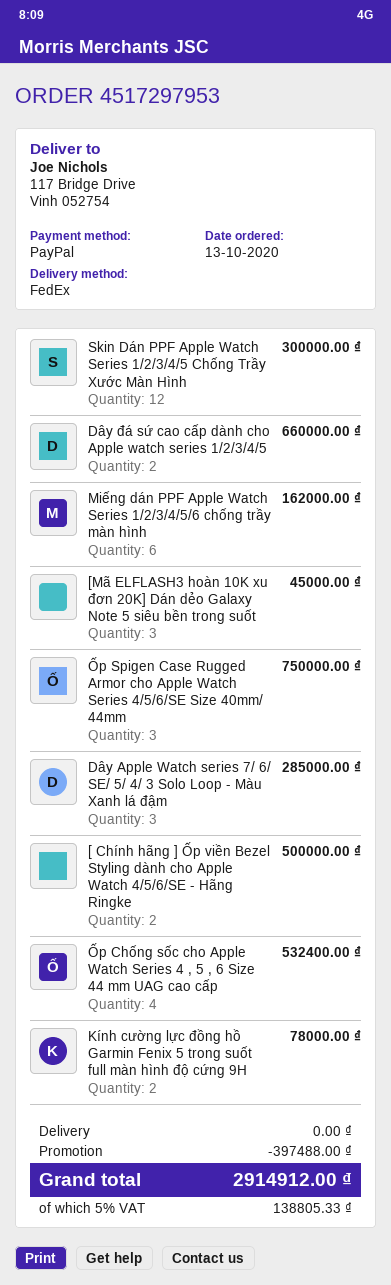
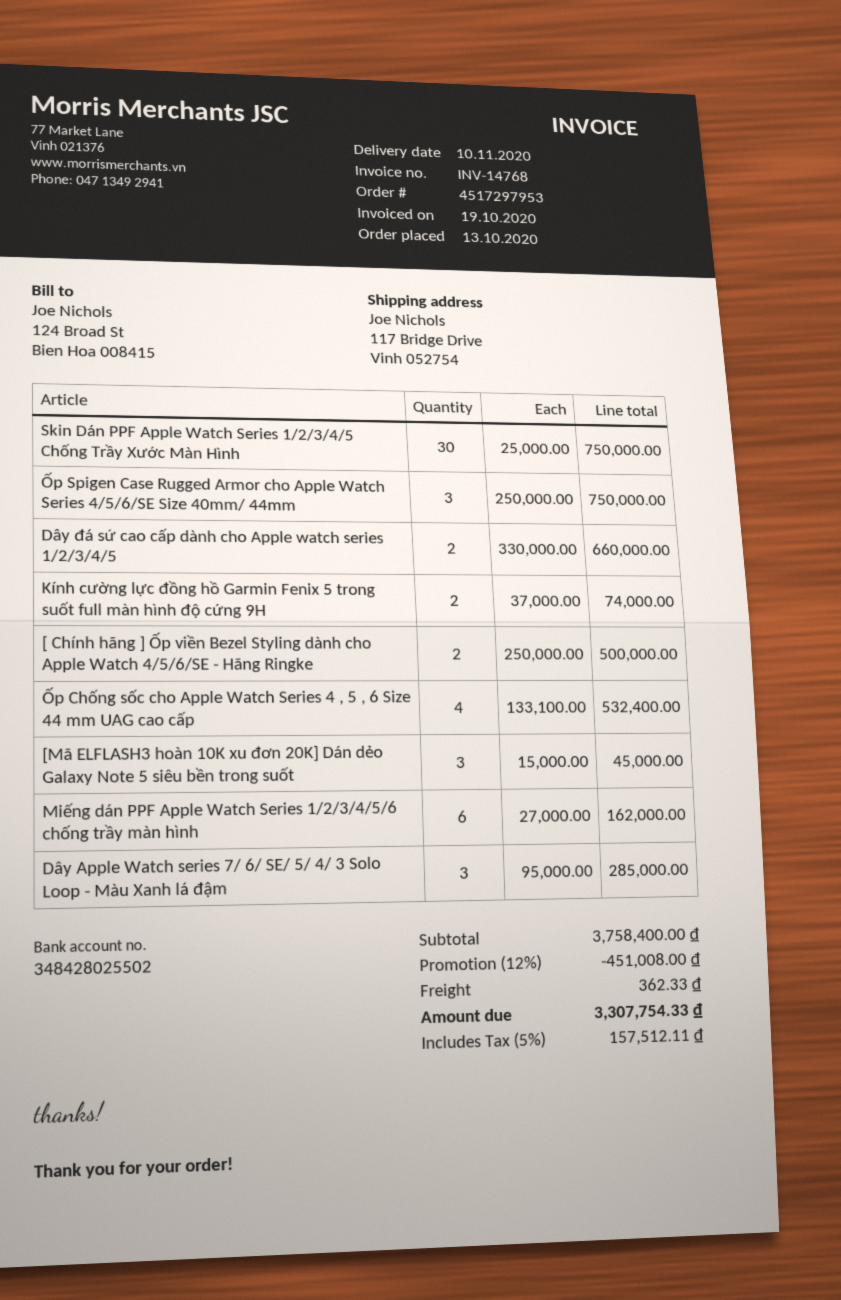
Skin Dán PPF Apple Watch Series 1/2/3/4/5 Chống Trầy Xước Màn Hình: 12 for 300000.00 -> 30 for 750000.00
Kính cường lực đồng hồ Garmin Fenix 5 trong suốt full màn hình độ cứng 9H: 2 for 78000.00 -> 2 for 74000.00
discount: 397488.00 -> 451008.00
shipping: 0.00 -> 362.33
tax: 5% = 138805.33 -> 5% = 157512.11
total: 2914912.00 -> 3307754.33

